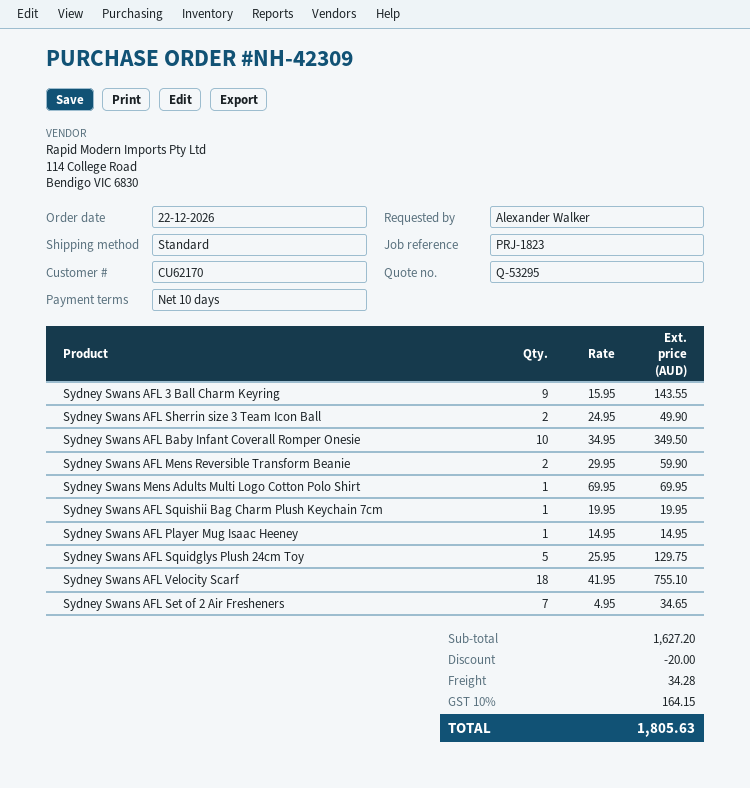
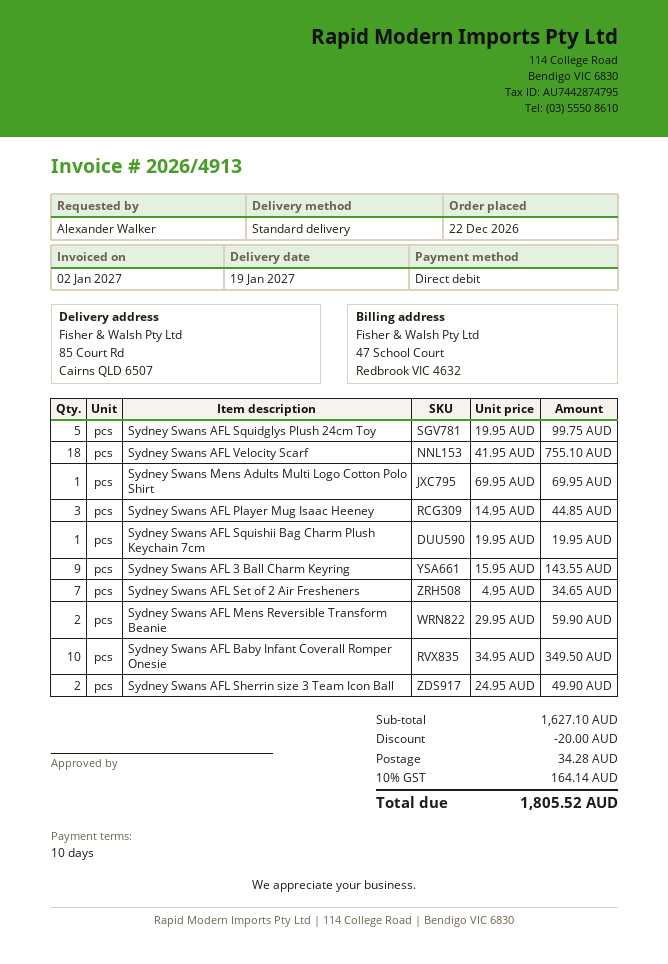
Sydney Swans AFL Player Mug Isaac Heeney: 1 x 14.95 = 14.95 -> 3 x 14.95 = 44.85
Sydney Swans AFL Squidglys Plush 24cm Toy: 5 x 25.95 = 129.75 -> 5 x 19.95 = 99.75
subtotal: 1627.20 -> 1627.10
tax: 10% = 164.15 -> 10% = 164.14
total: 1805.63 -> 1805.52

